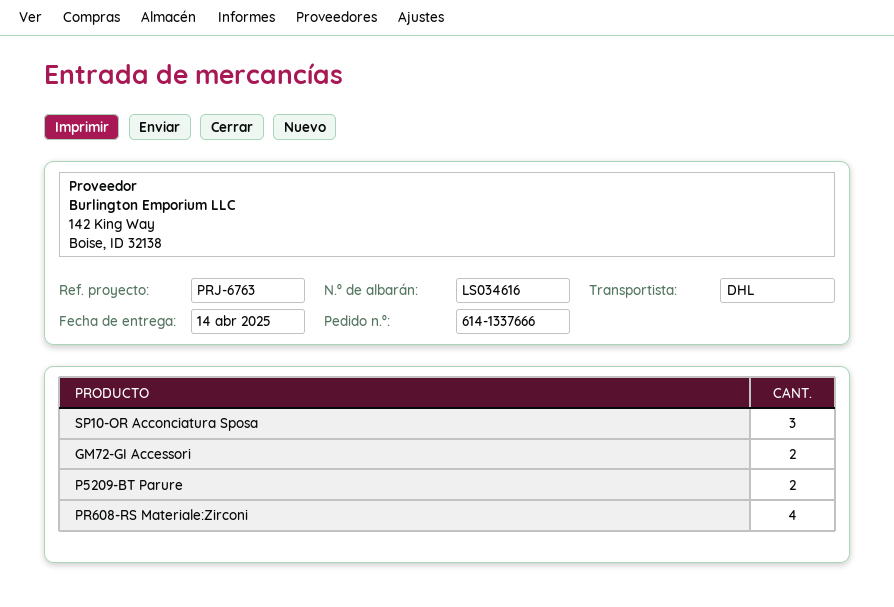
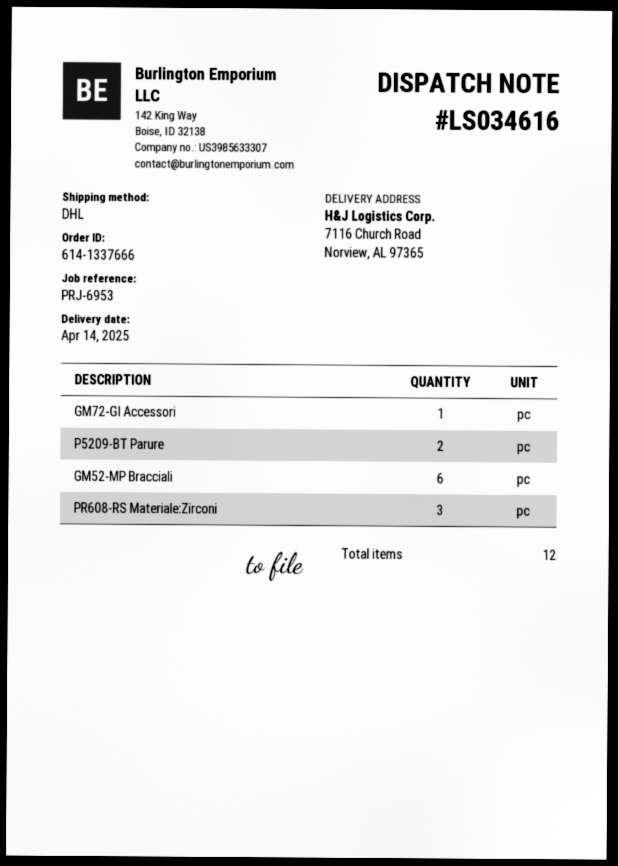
reference: PRJ-6763 -> PRJ-6953
SP10-OR Acconciatura Sposa: 3 -> none
GM72-GI Accessori: 2 -> 1
PR608-RS Materiale:Zirconi: 4 -> 3
GM52-MP Bracciali: none -> 6

